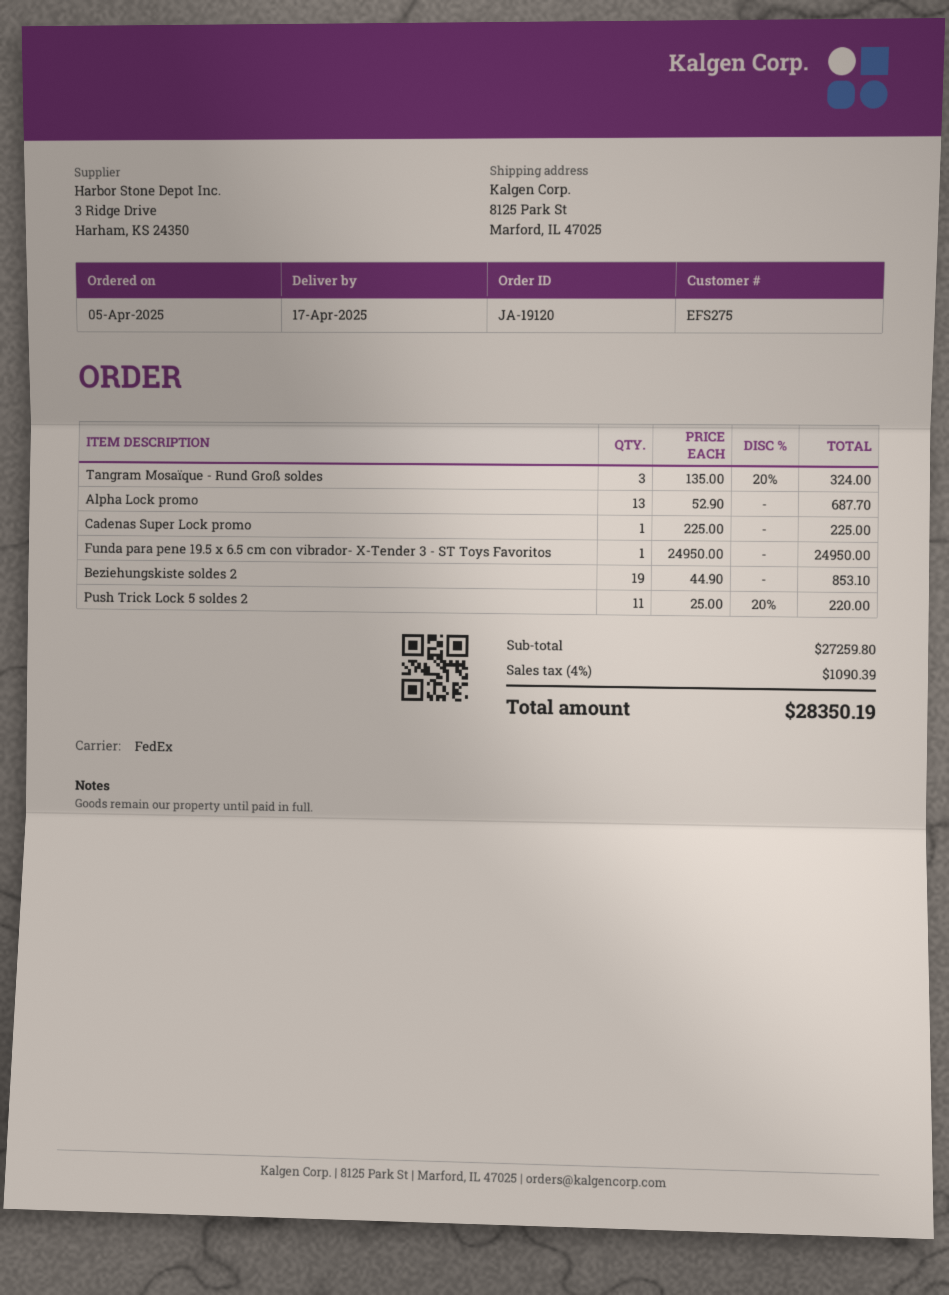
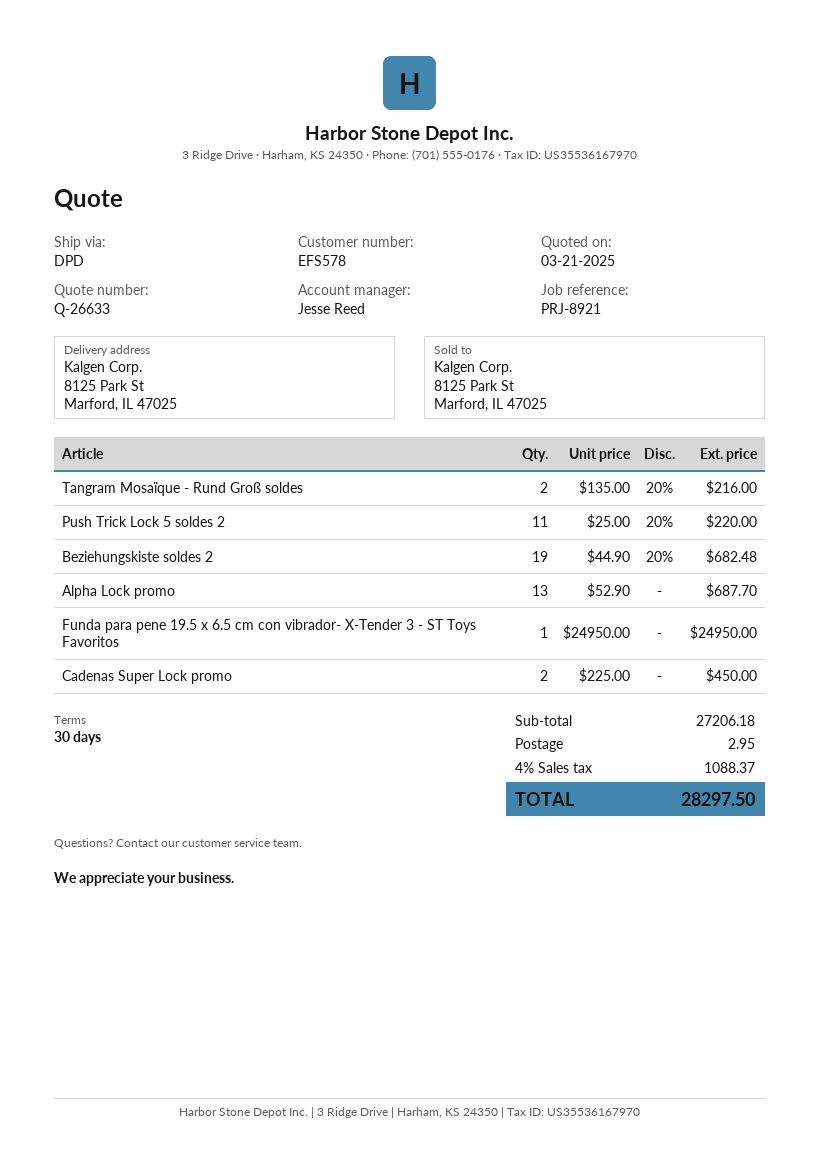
customer number: EFS275 -> EFS578
shipping method: FedEx -> DPD
Tangram Mosaïque - Rund Groß soldes: 3 x 135.00 - 20% = 324.00 -> 2 x 135.00 - 20% = 216.00
Cadenas Super Lock promo: 1 x 225.00 = 225.00 -> 2 x 225.00 = 450.00
Beziehungskiste soldes 2: 19 x 44.90 = 853.10 -> 19 x 44.90 - 20% = 682.48
subtotal: 27259.80 -> 27206.18
shipping: none -> 2.95
tax: 4% = 1090.39 -> 4% = 1088.37
total: 28350.19 -> 28297.50

